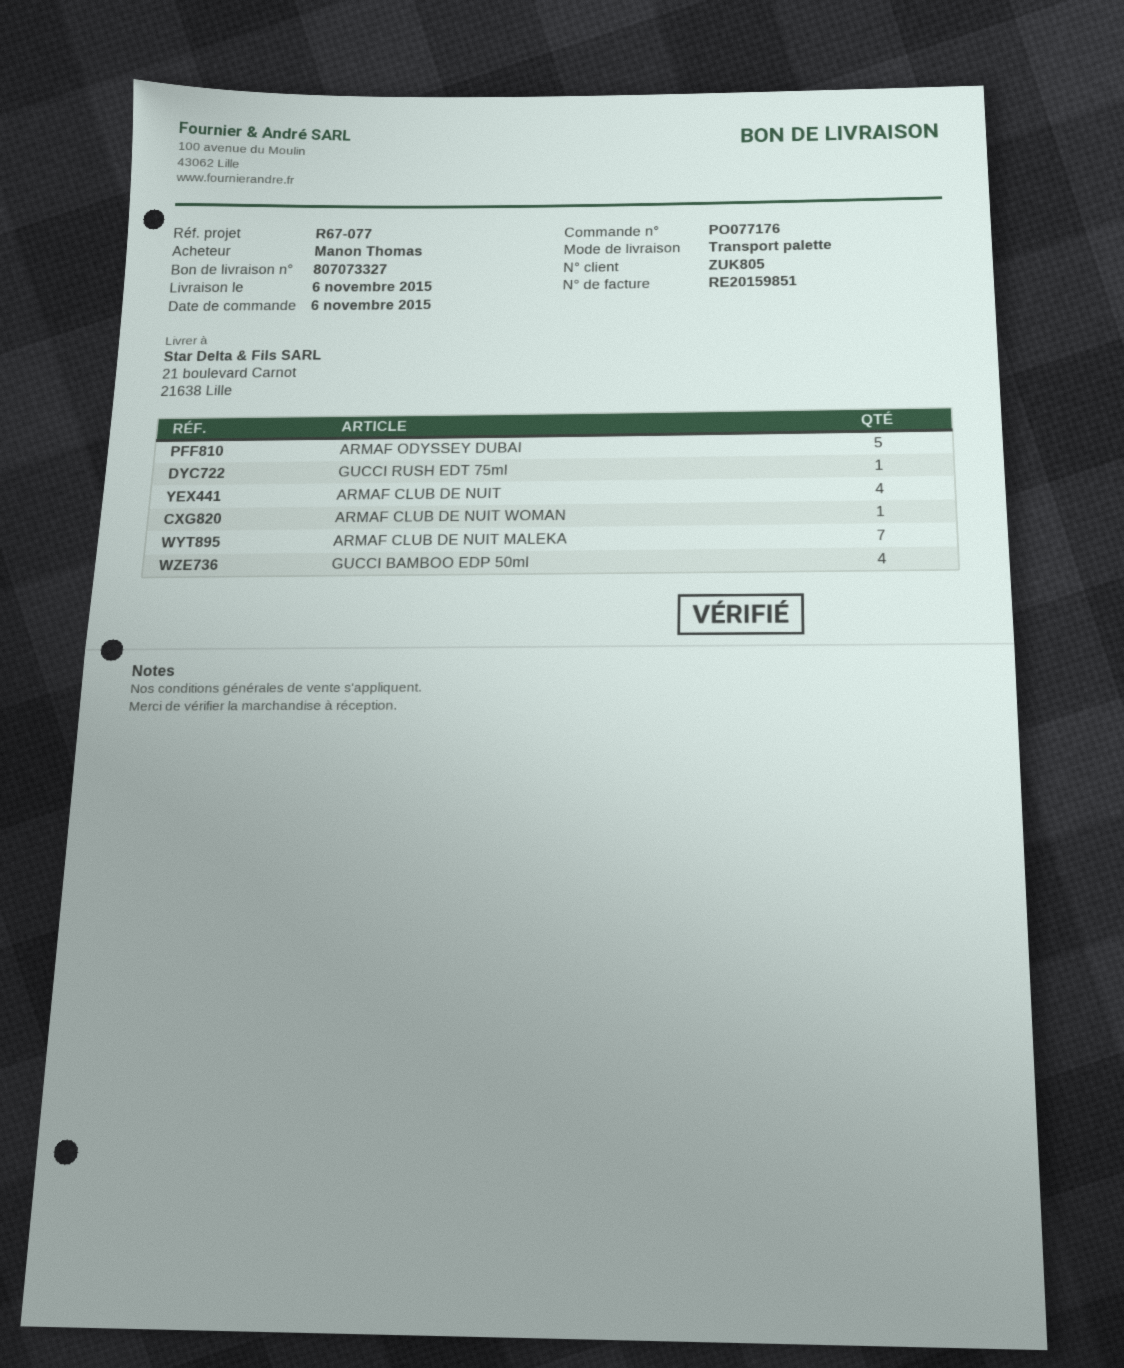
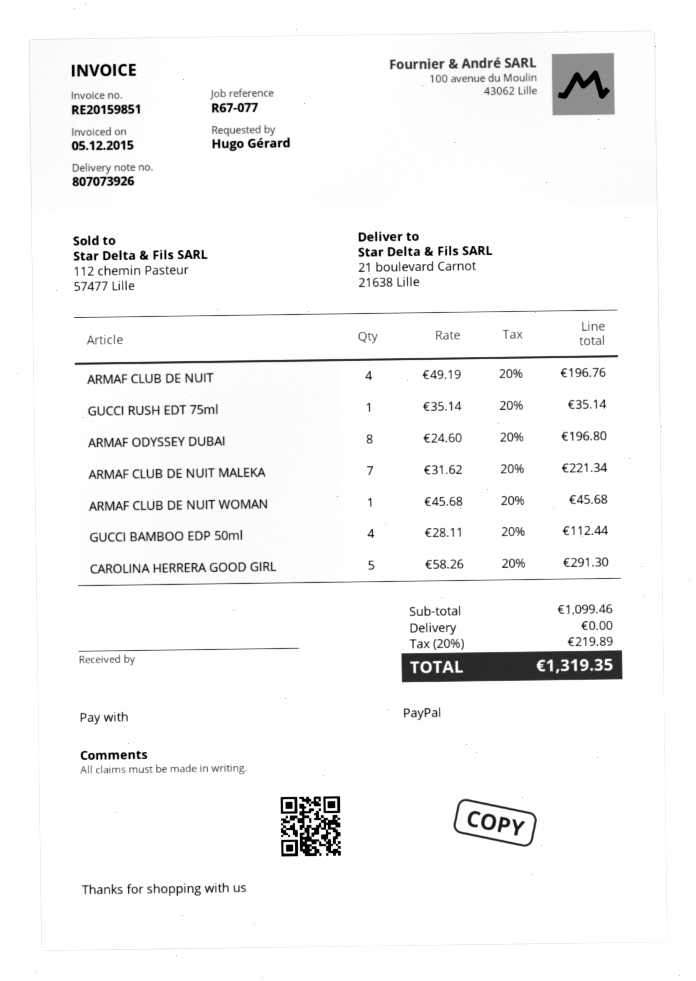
delivery note number: 807073327 -> 807073926
ordered by: Manon Thomas -> Hugo Gérard
ARMAF ODYSSEY DUBAI: 5 -> 8
CAROLINA HERRERA GOOD GIRL: none -> 5

